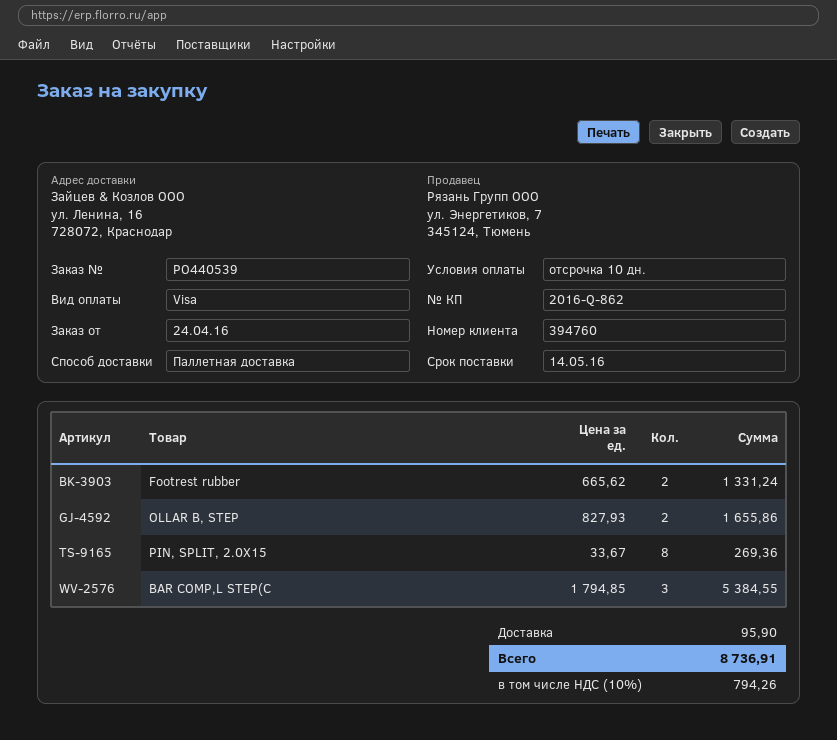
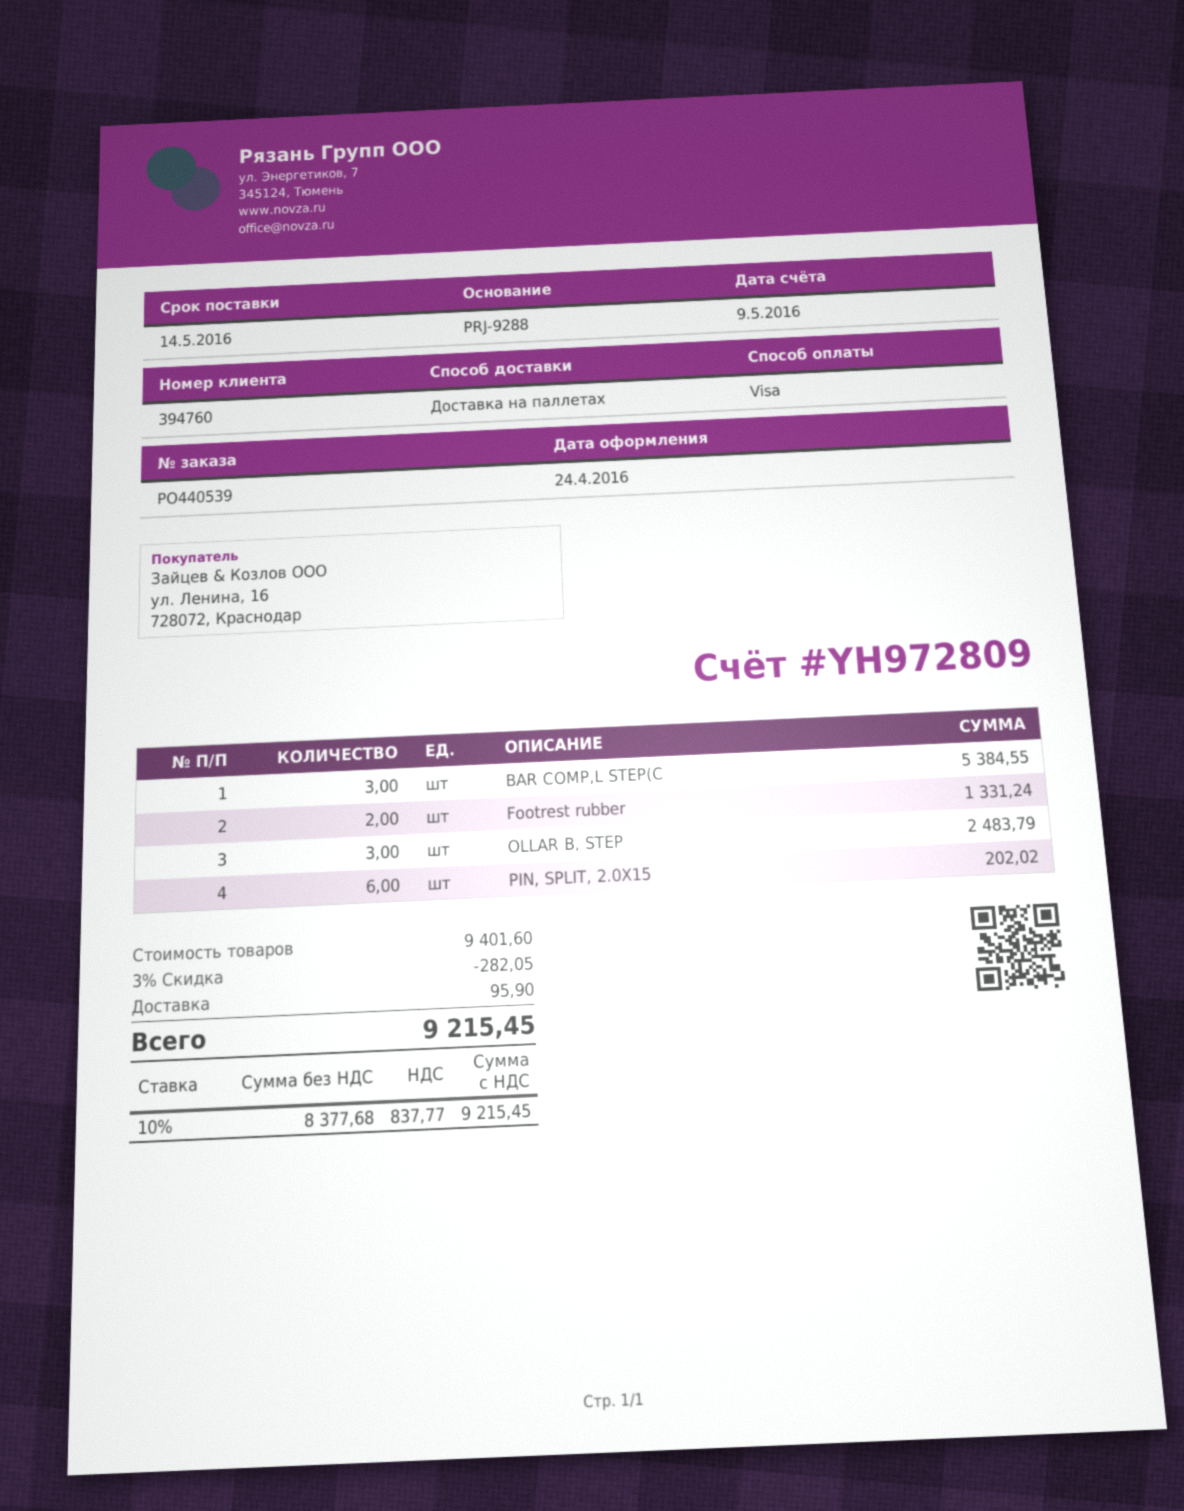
OLLAR B, STEP: 2 for 1655.86 -> 3 for 2483.79
PIN, SPLIT, 2.0X15: 8 for 269.36 -> 6 for 202.02
discount: none -> 3% = 282.05
tax: 10% = 794.26 -> 10% = 837.77
total: 8736.91 -> 9215.45

